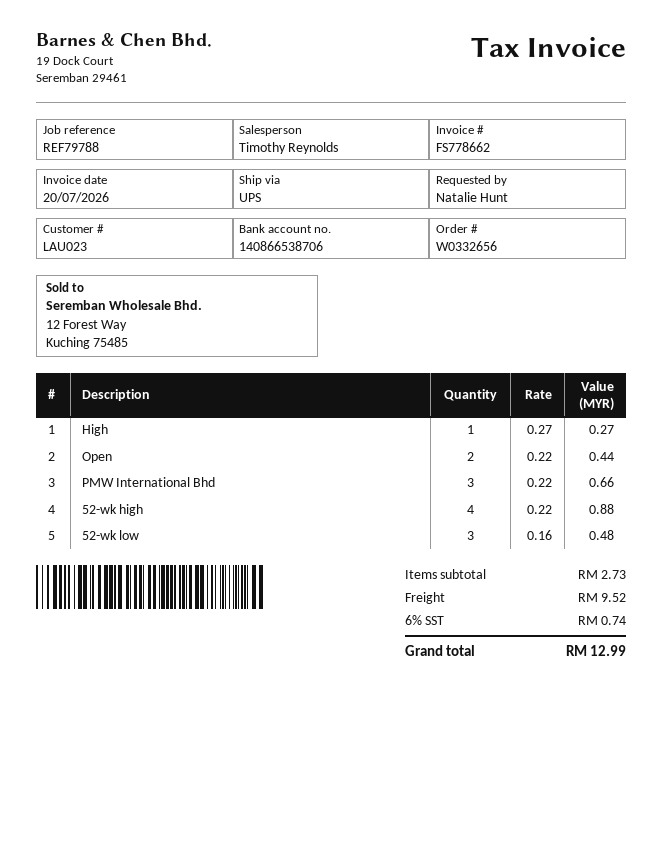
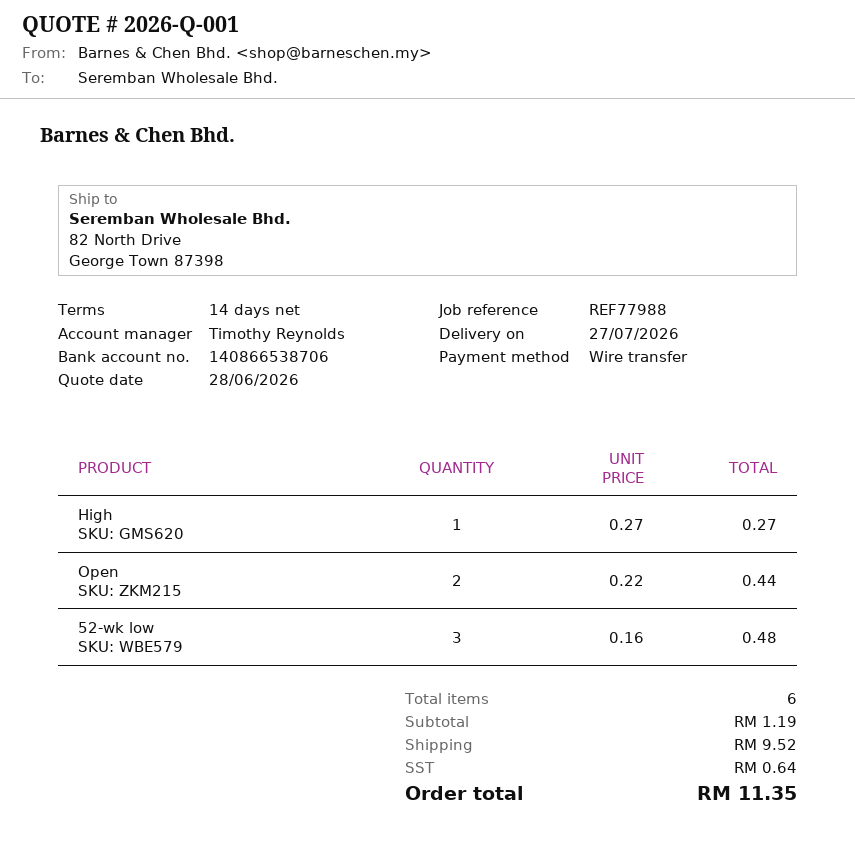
reference: REF79788 -> REF77988
PMW International Bhd: 3 x 0.22 = 0.66 -> none
52-wk high: 4 x 0.22 = 0.88 -> none
subtotal: 2.73 -> 1.19
tax: 0.74 -> 0.64
total: 12.99 -> 11.35

